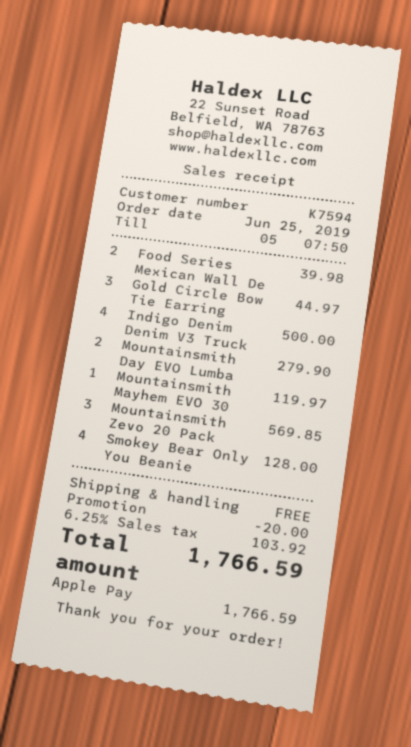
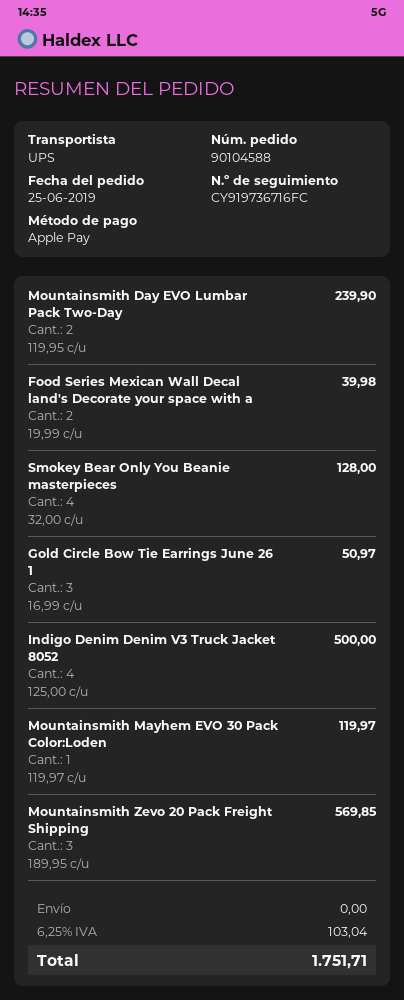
Gold Circle Bow Tie Earring: 3 for 44.97 -> 3 for 50.97
Mountainsmith Day EVO Lumba: 2 for 279.90 -> 2 for 239.90
discount: 20.00 -> none
tax: 6.25% = 103.92 -> 6.25% = 103.04
total: 1766.59 -> 1751.71

